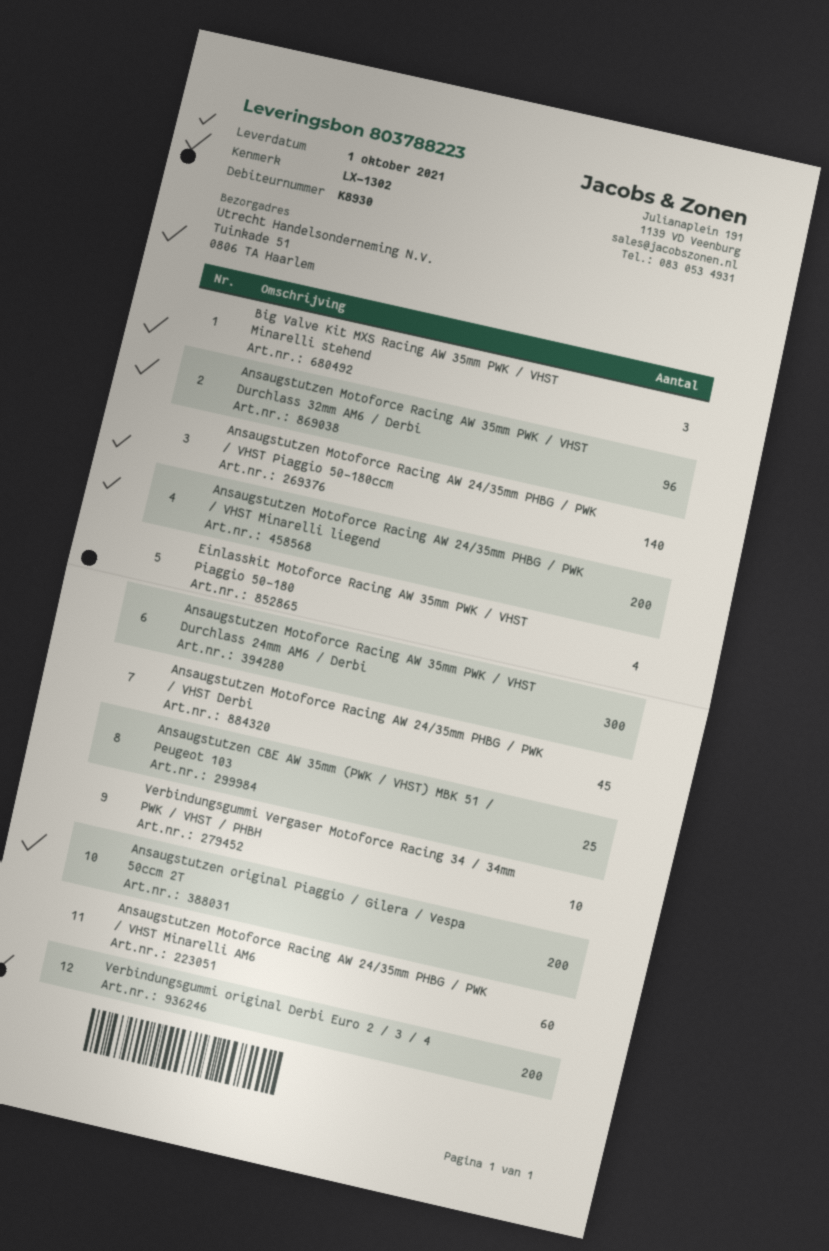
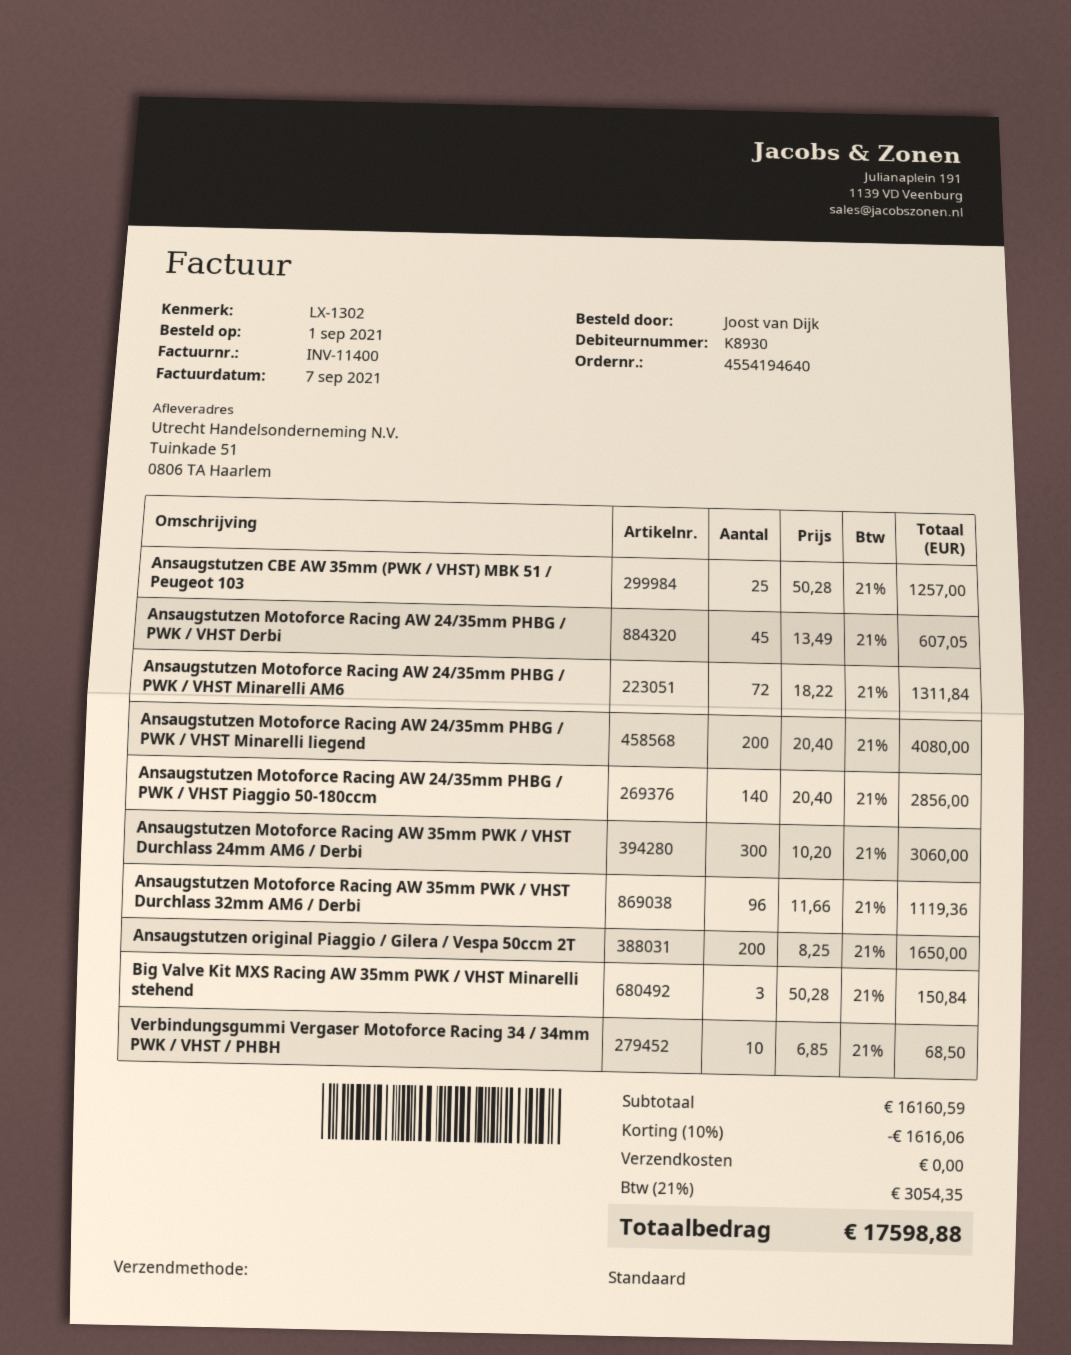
Einlasskit Motoforce Racing AW 35mm PWK / VHST Piaggio 50-180: 4 -> none
Ansaugstutzen Motoforce Racing AW 24/35mm PHBG / PWK / VHST Minarelli AM6: 60 -> 72
Verbindungsgummi original Derbi Euro 2 / 3 / 4: 200 -> none

